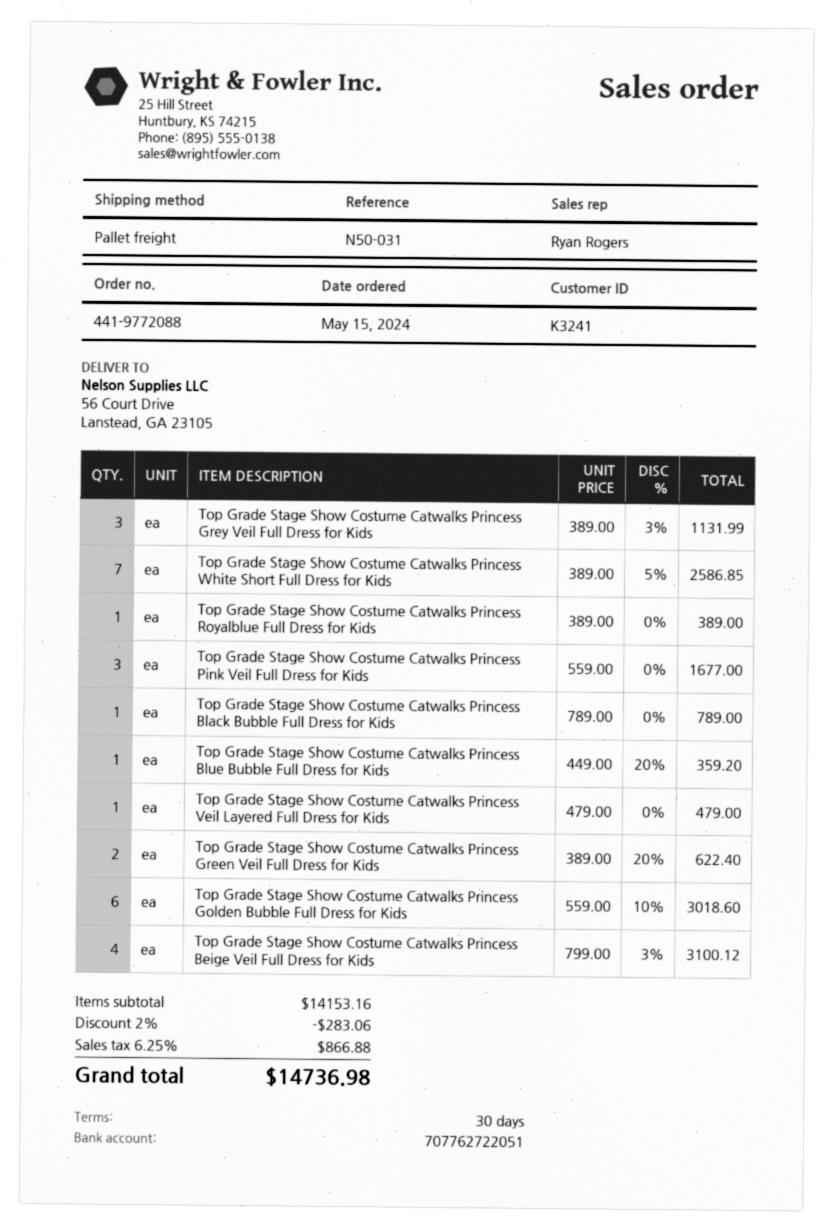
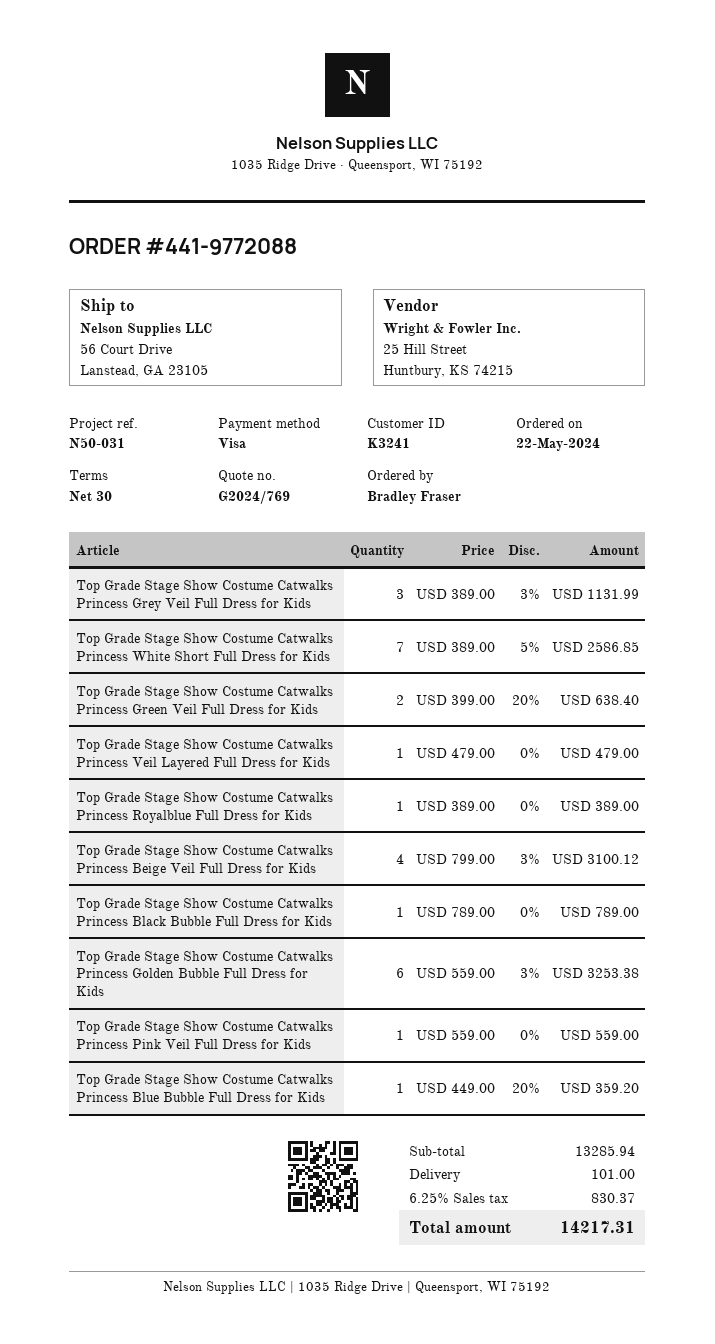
order date: 2024-05-15 -> 2024-05-22
Top Grade Stage Show Costume Catwalks Princess Pink Veil Full Dress for Kids: 3 x 559.00 = 1677.00 -> 1 x 559.00 = 559.00
Top Grade Stage Show Costume Catwalks Princess Green Veil Full Dress for Kids: 2 x 389.00 - 20% = 622.40 -> 2 x 399.00 - 20% = 638.40
Top Grade Stage Show Costume Catwalks Princess Golden Bubble Full Dress for Kids: 6 x 559.00 - 10% = 3018.60 -> 6 x 559.00 - 3% = 3253.38
subtotal: 14153.16 -> 13285.94
discount: 2% = 283.06 -> none
shipping: none -> 101.00
tax: 6.25% = 866.88 -> 6.25% = 830.37
total: 14736.98 -> 14217.31

